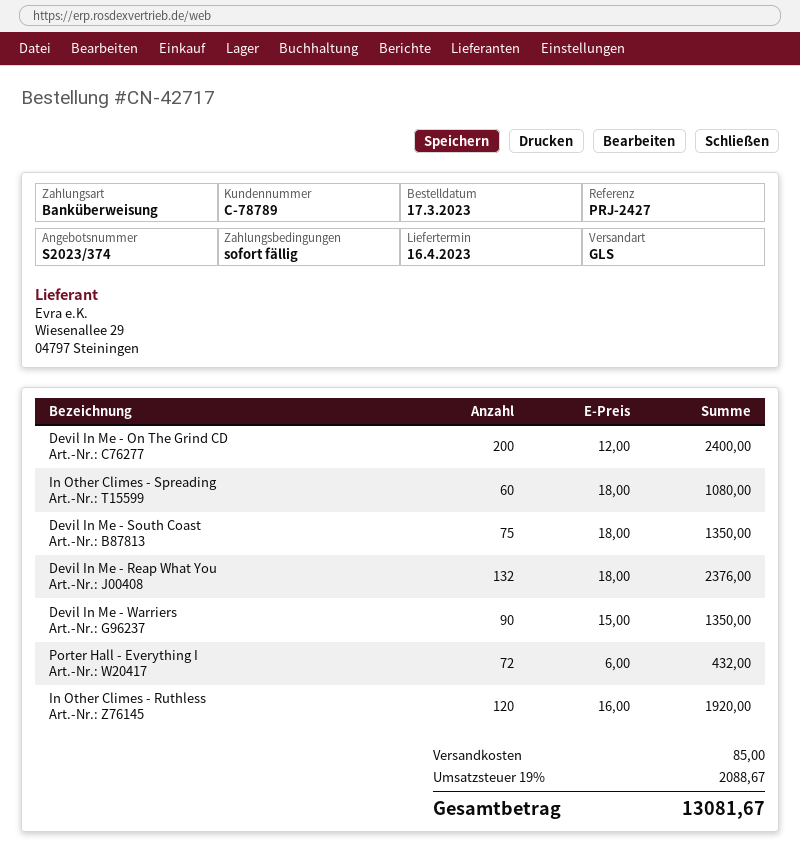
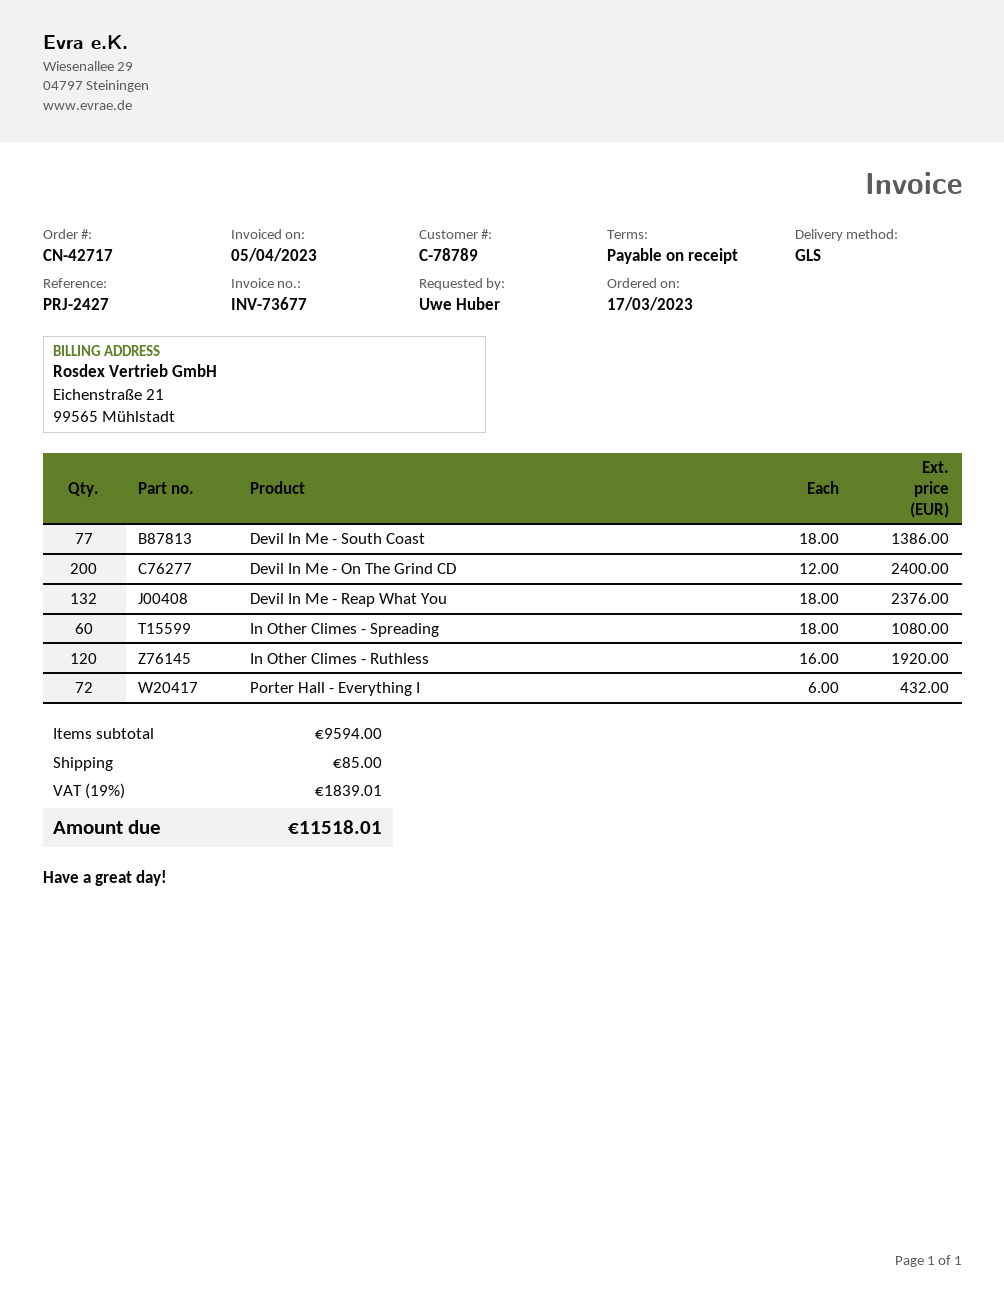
Devil In Me - South Coast: 75 x 18.00 = 1350.00 -> 77 x 18.00 = 1386.00
Devil In Me - Warriers: 90 x 15.00 = 1350.00 -> none
tax: 19% = 2088.67 -> 19% = 1839.01
total: 13081.67 -> 11518.01

